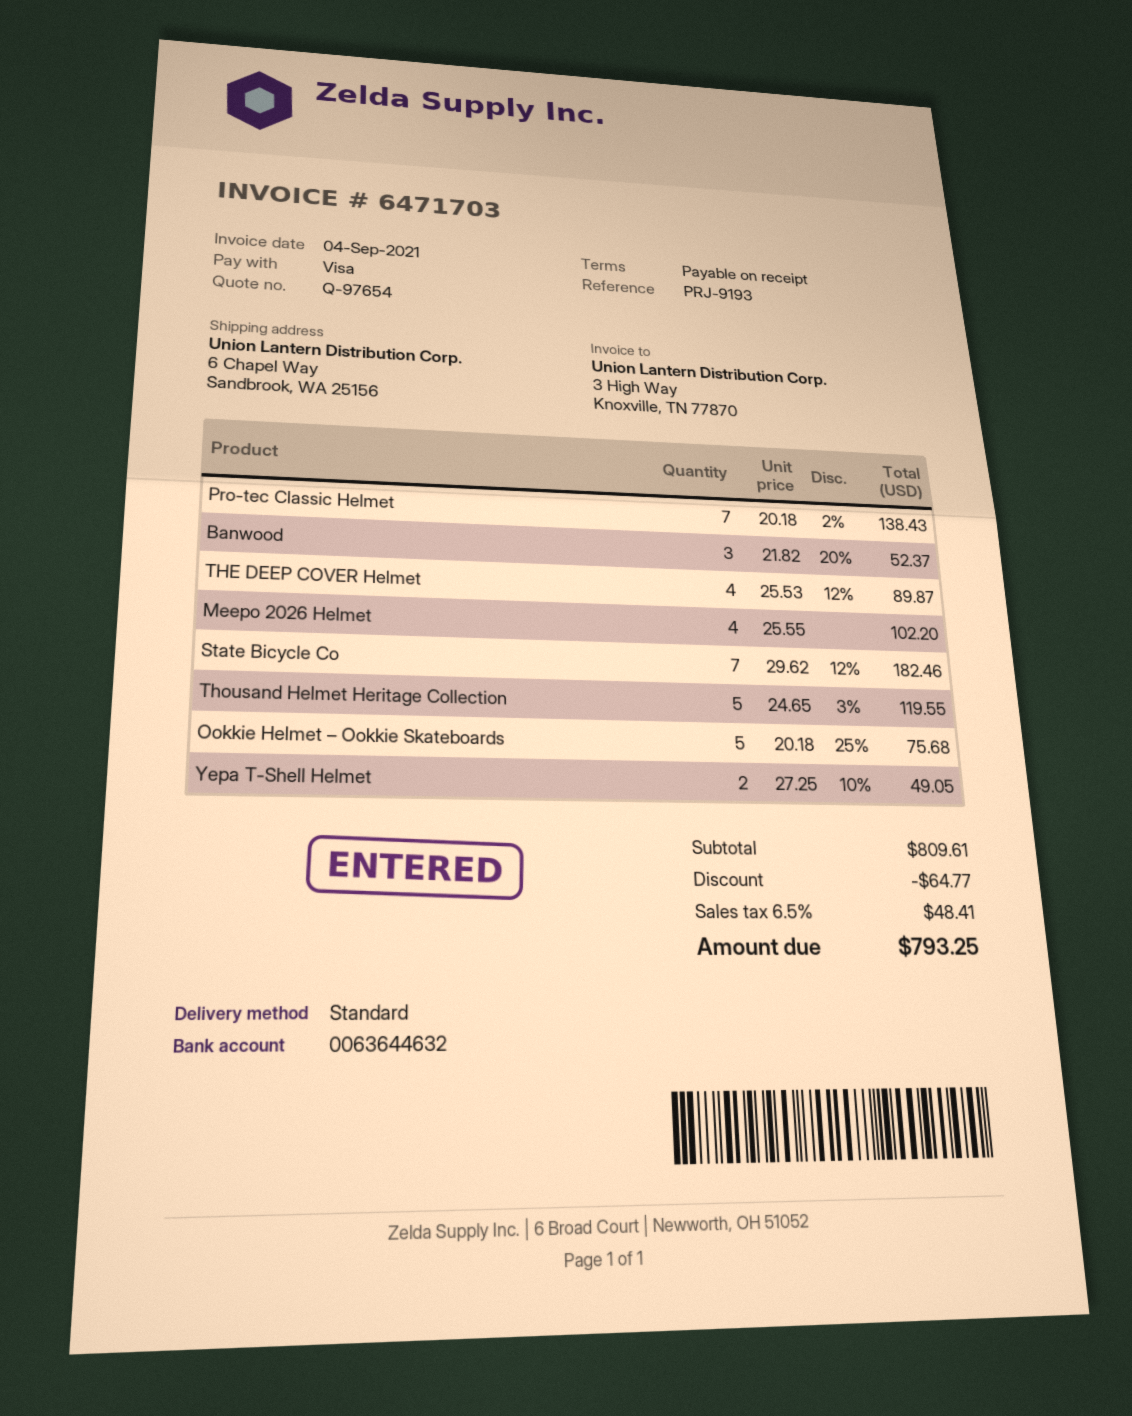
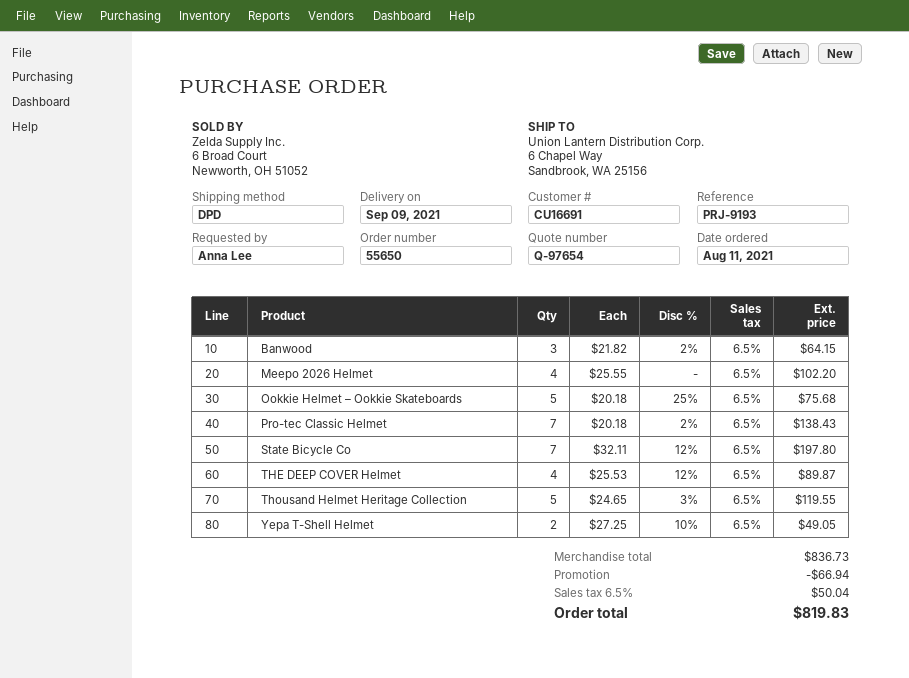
shipping method: standard -> DPD
Banwood: 3 x 21.82 - 20% = 52.37 -> 3 x 21.82 - 2% = 64.15
State Bicycle Co: 7 x 29.62 - 12% = 182.46 -> 7 x 32.11 - 12% = 197.80
subtotal: 809.61 -> 836.73
discount: 64.77 -> 66.94
tax: 6.5% = 48.41 -> 6.5% = 50.04
total: 793.25 -> 819.83

